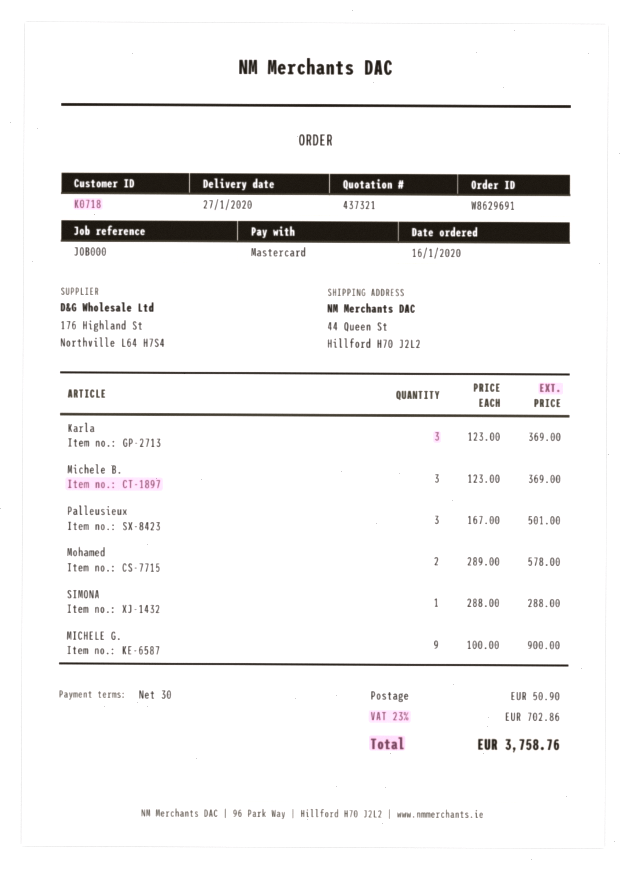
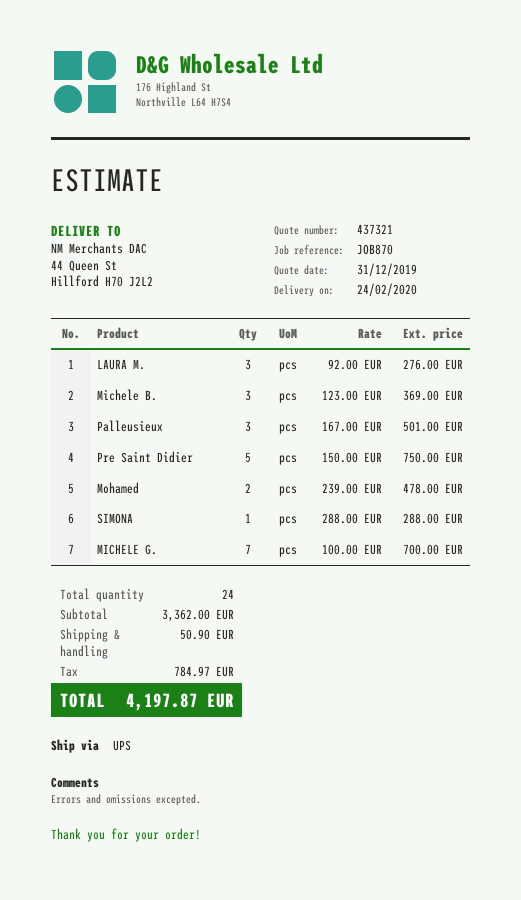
delivery date: 2020-01-27 -> 2020-02-24
reference: JOB000 -> JOB870
Karla: 3 x 123.00 = 369.00 -> none
Mohamed: 2 x 289.00 = 578.00 -> 2 x 239.00 = 478.00
MICHELE G.: 9 x 100.00 = 900.00 -> 7 x 100.00 = 700.00
LAURA M.: none -> 3 x 92.00 = 276.00
Pre Saint Didier: none -> 5 x 150.00 = 750.00
tax: 702.86 -> 784.97
total: 3758.76 -> 4197.87

